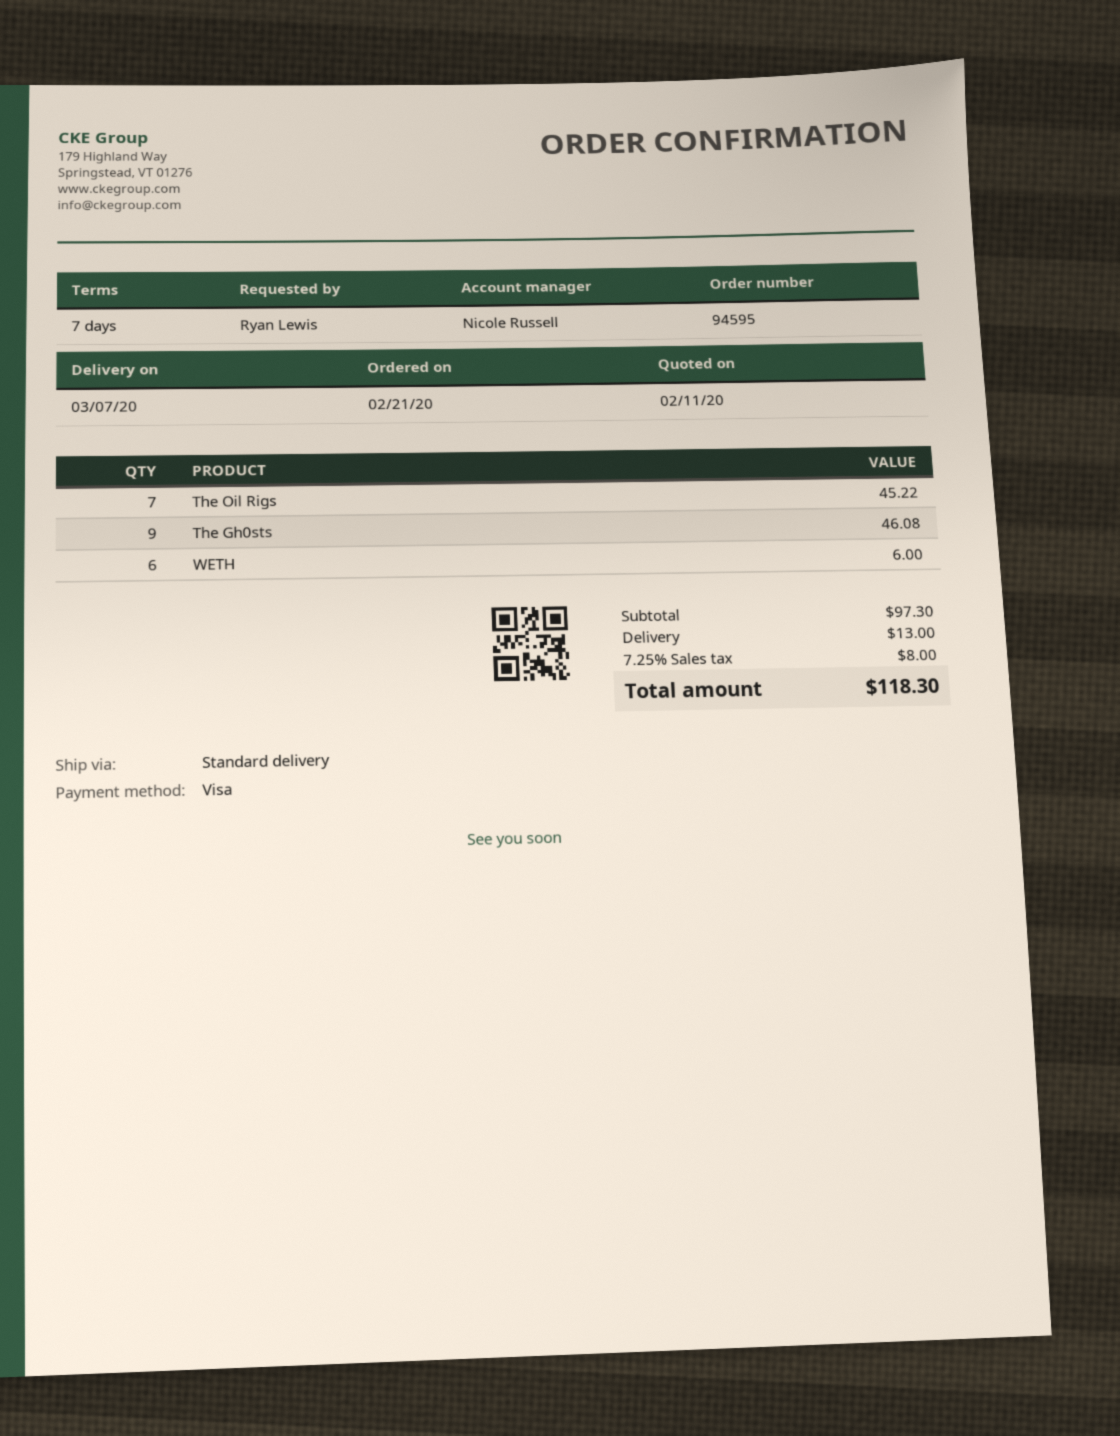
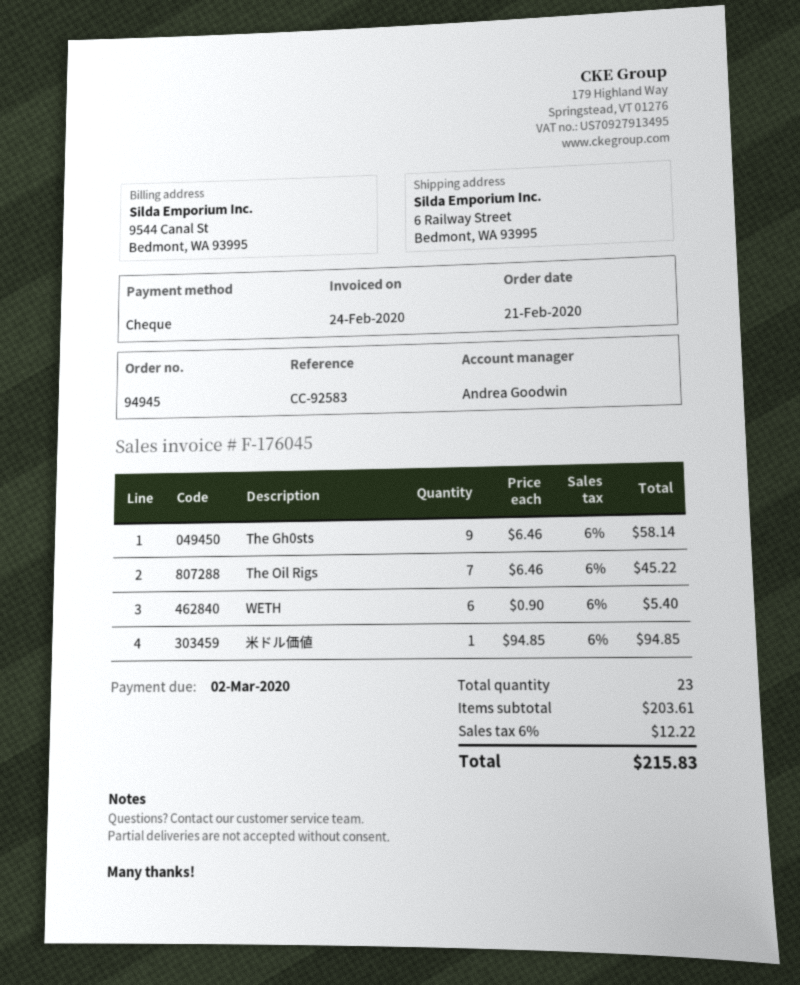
order number: 94595 -> 94945
sales rep: Nicole Russell -> Andrea Goodwin
payment method: Visa -> cheque
The Gh0sts: 9 for 46.08 -> 9 for 58.14
WETH: 6 for 6.00 -> 6 for 5.40
米ドル価値: none -> 1 for 94.85
subtotal: 97.30 -> 203.61
shipping: 13.00 -> none
tax: 7.25% = 8.00 -> 6% = 12.22
total: 118.30 -> 215.83

